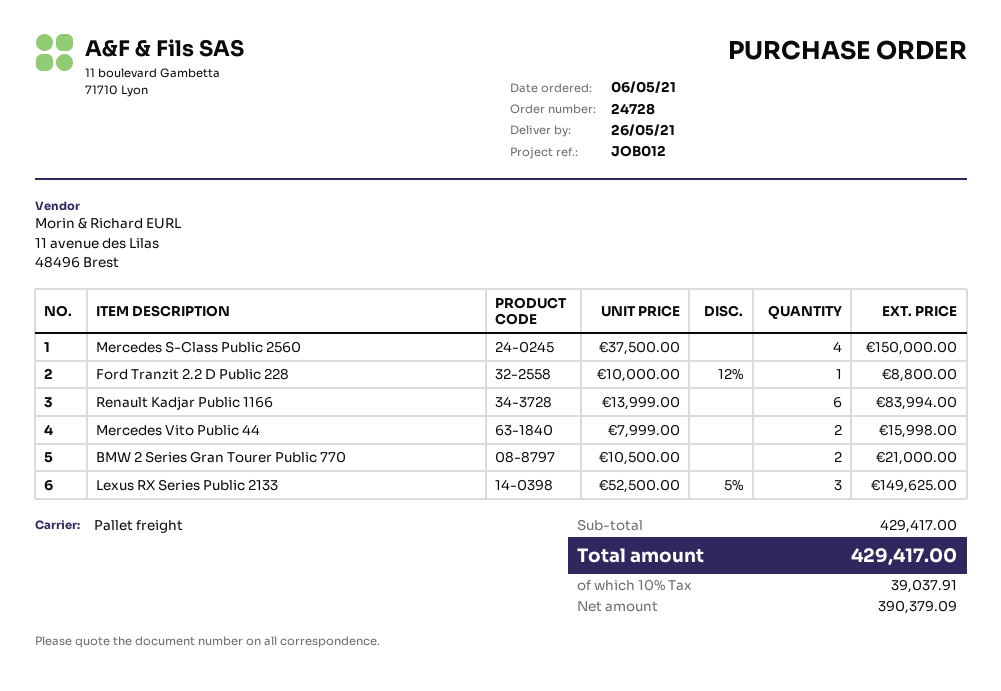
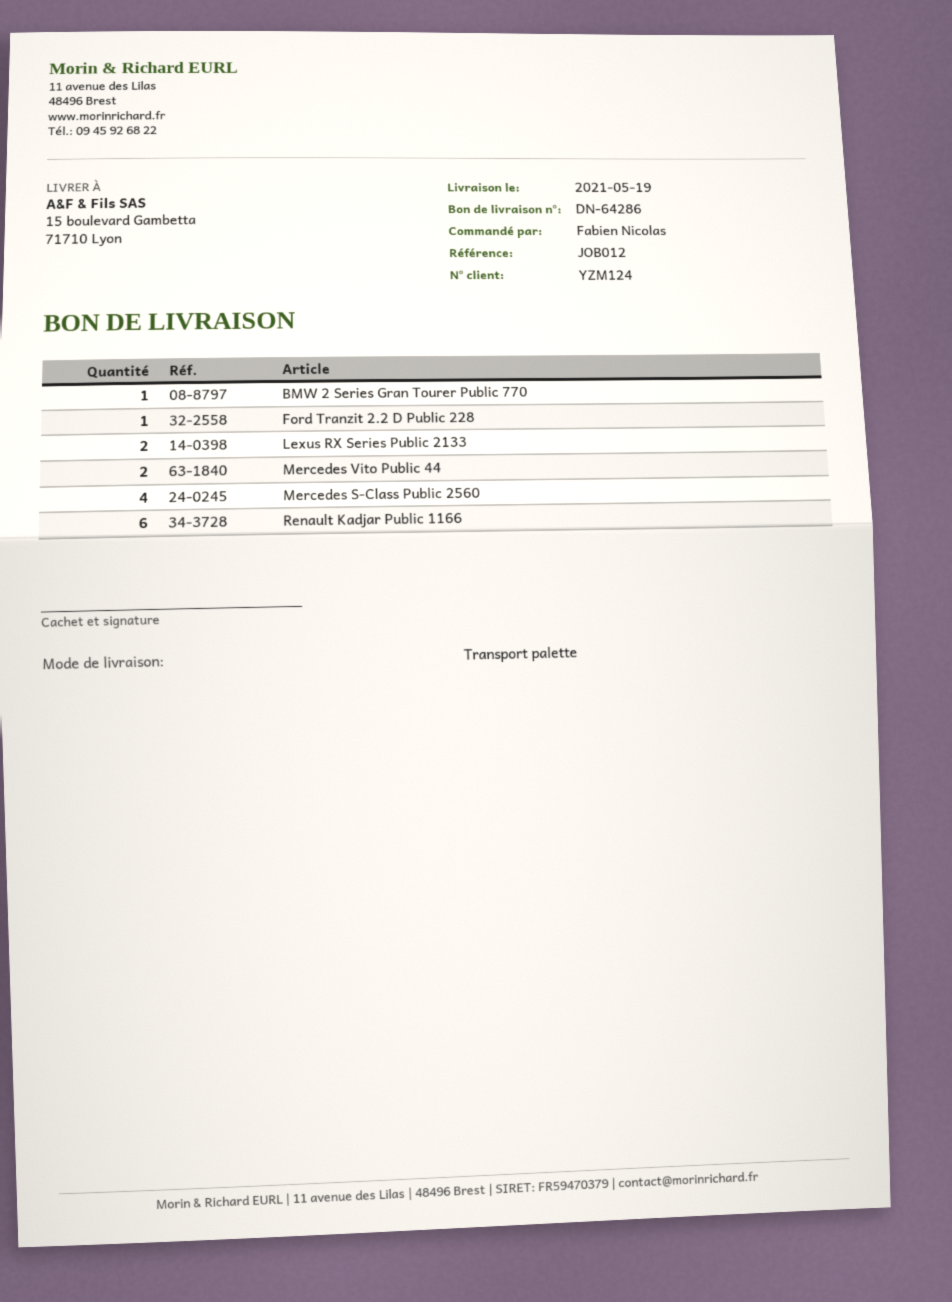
delivery date: 2021-05-26 -> 2021-05-19
BMW 2 Series Gran Tourer Public 770: 2 -> 1
Lexus RX Series Public 2133: 3 -> 2

